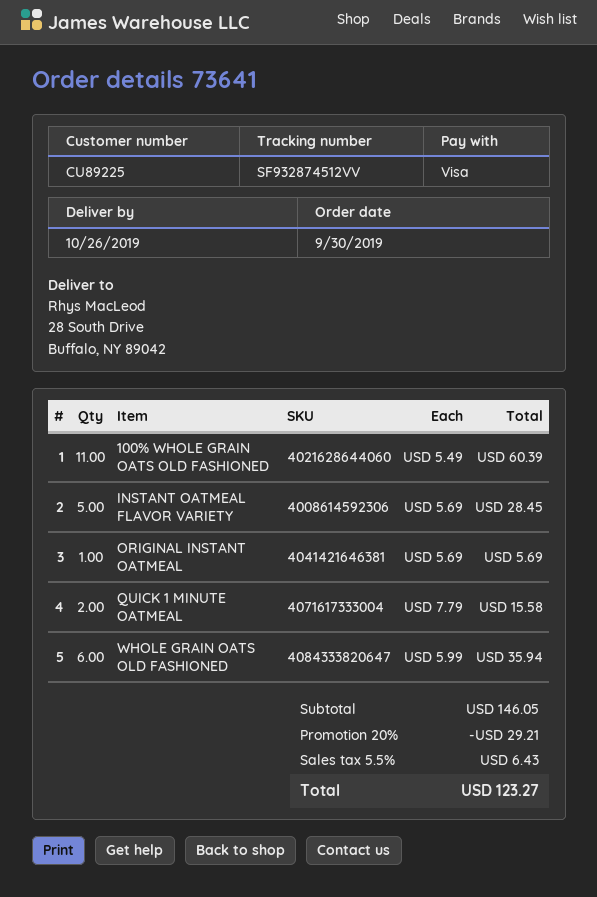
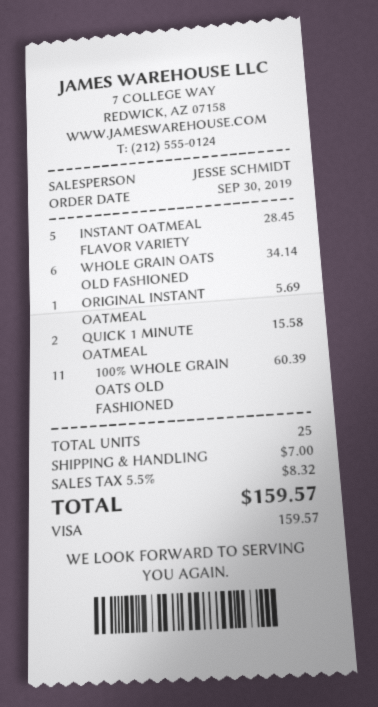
WHOLE GRAIN OATS OLD FASHIONED: 6 for 35.94 -> 6 for 34.14
discount: 20% = 29.21 -> none
shipping: none -> 7.00
tax: 5.5% = 6.43 -> 5.5% = 8.32
total: 123.27 -> 159.57

